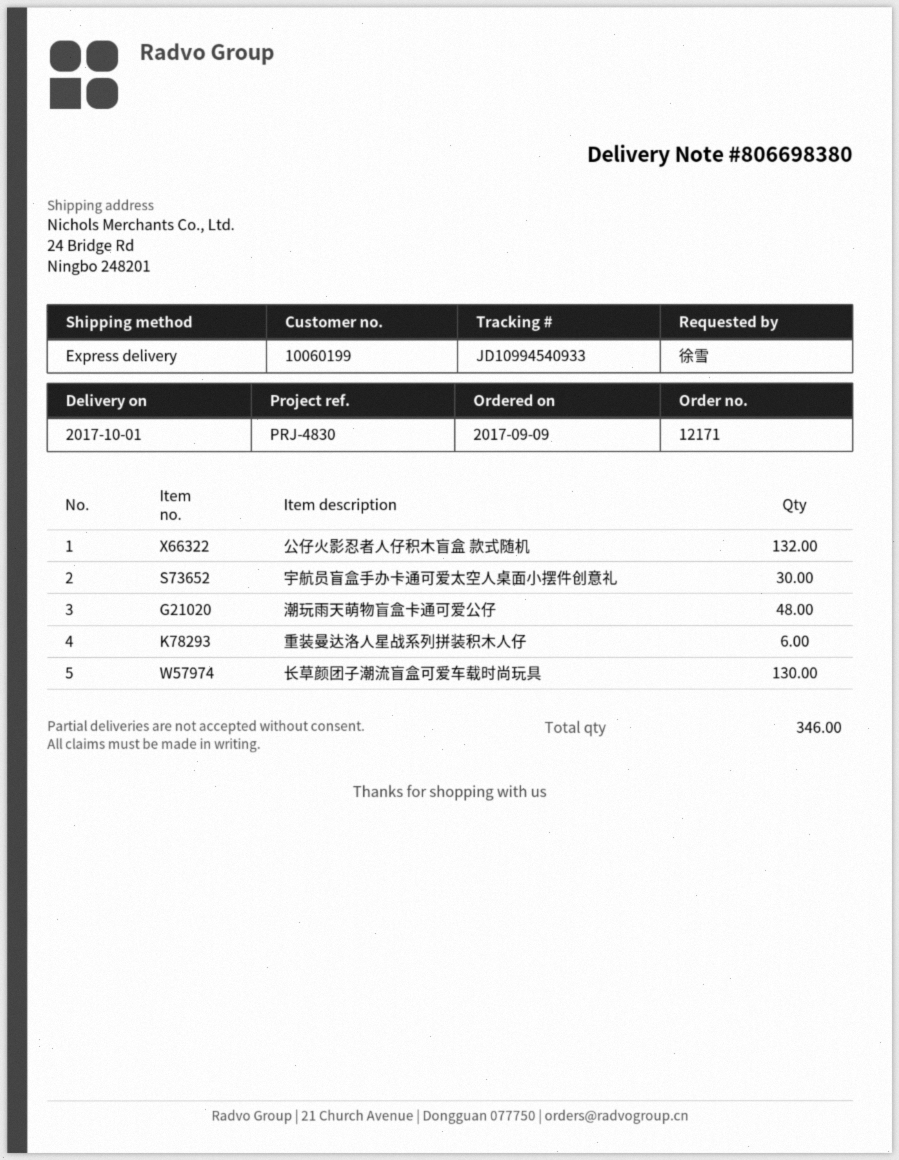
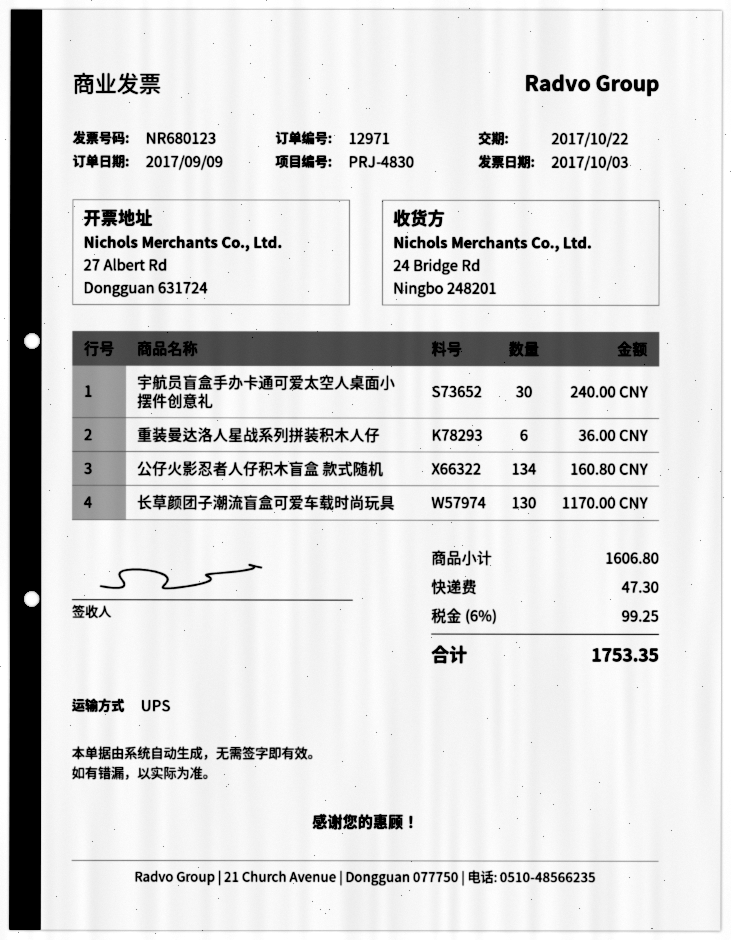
order number: 12171 -> 12971
delivery date: 2017-10-01 -> 2017-10-22
shipping method: express -> UPS
公仔火影忍者人仔积木盲盒 款式随机: 132 -> 134
潮玩雨天萌物盲盒卡通可爱公仔: 48 -> none

